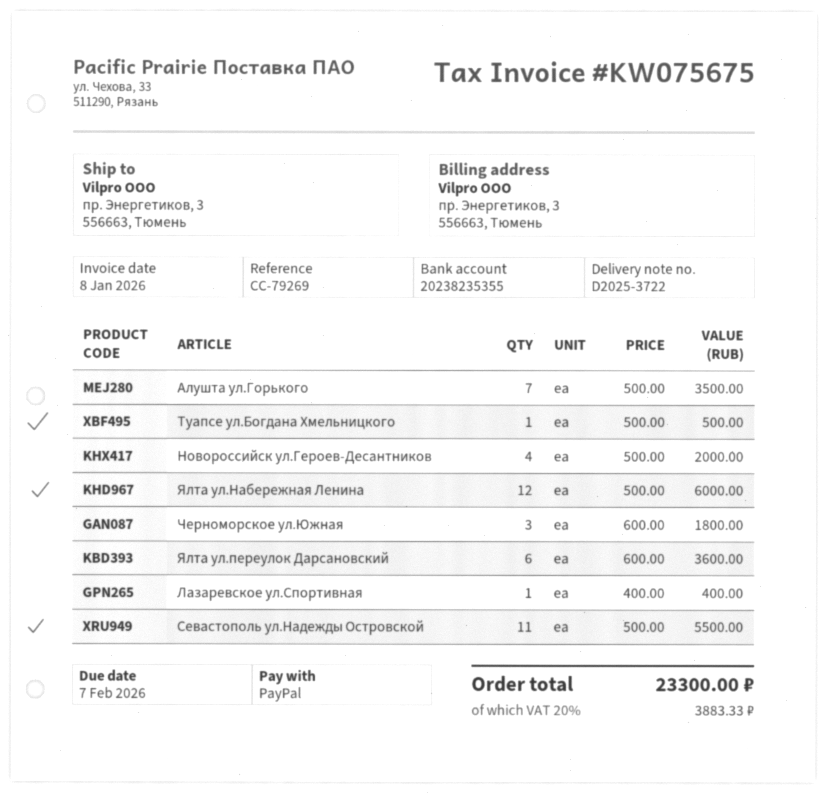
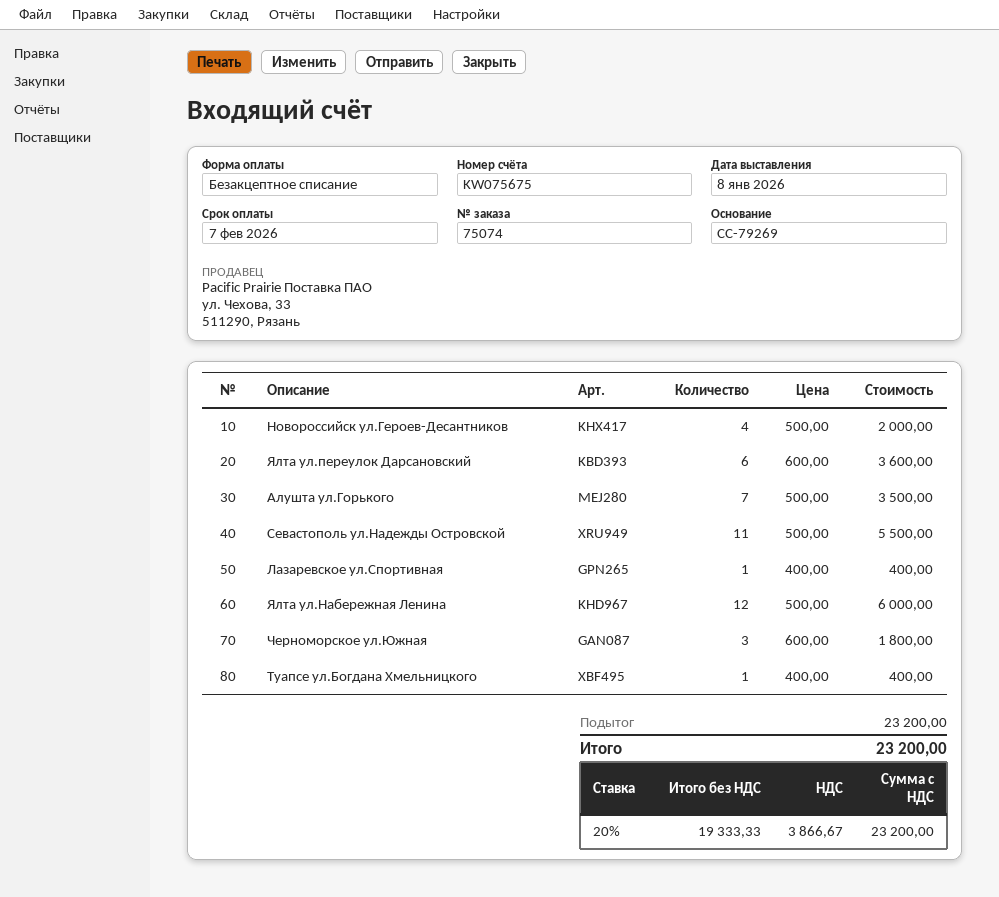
payment method: PayPal -> direct debit
Туапсе ул.Богдана Хмельницкого: 1 x 500.00 = 500.00 -> 1 x 400.00 = 400.00
tax: 20% = 3883.33 -> 20% = 3866.67
total: 23300.00 -> 23200.00

